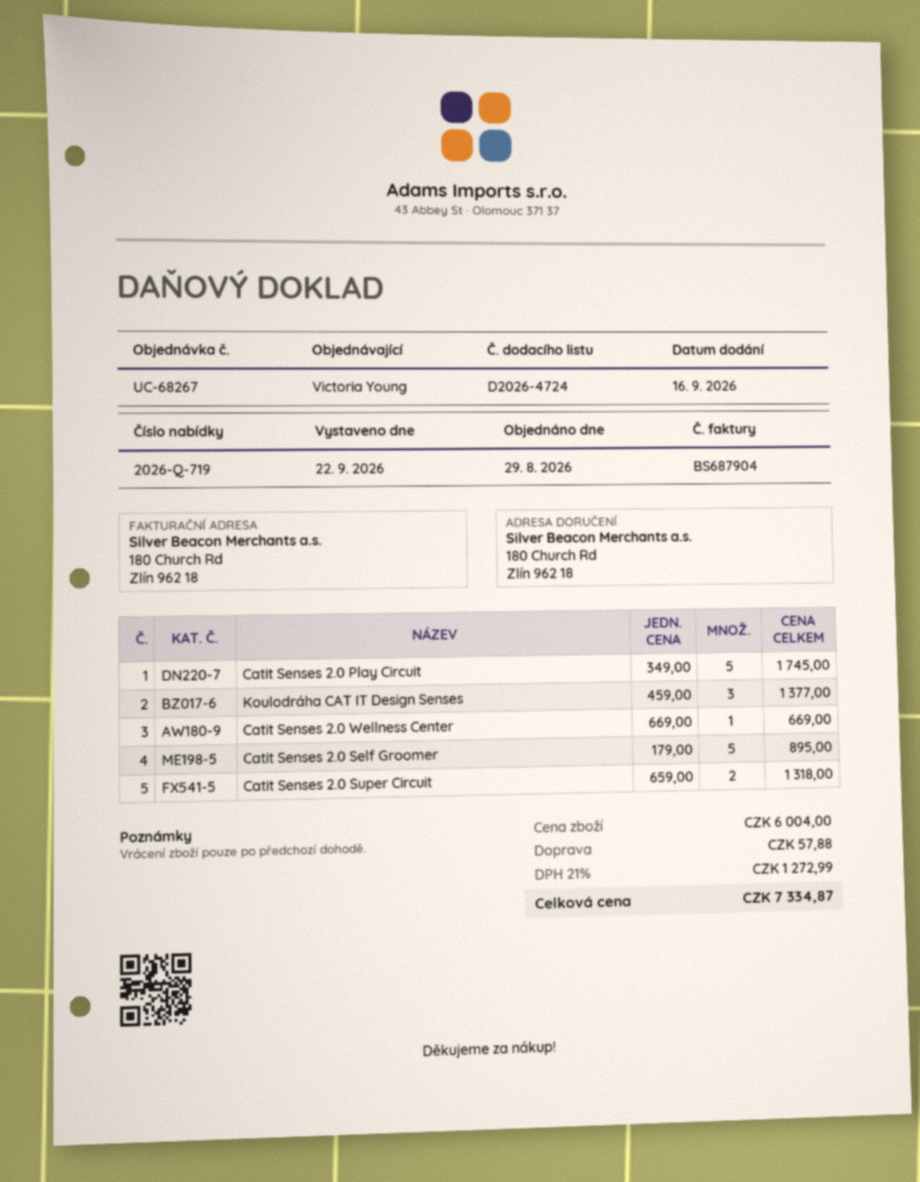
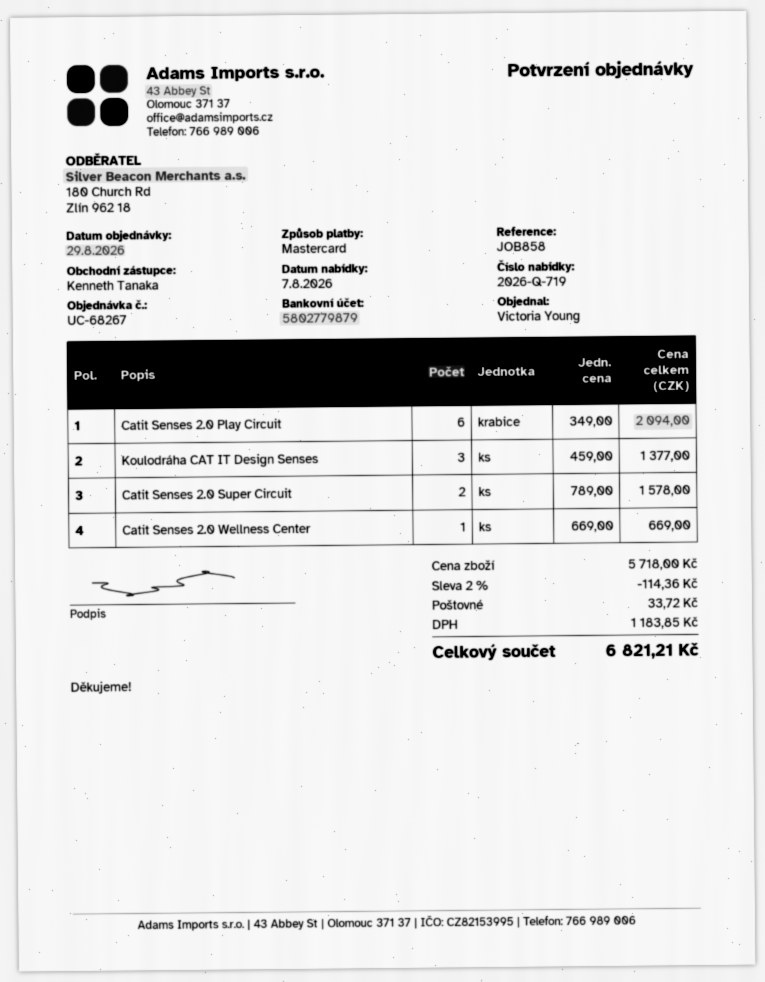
Catit Senses 2.0 Play Circuit: 5 x 349.00 = 1745.00 -> 6 x 349.00 = 2094.00
Catit Senses 2.0 Self Groomer: 5 x 179.00 = 895.00 -> none
Catit Senses 2.0 Super Circuit: 2 x 659.00 = 1318.00 -> 2 x 789.00 = 1578.00
subtotal: 6004.00 -> 5718.00
discount: none -> 2% = 114.36
shipping: 57.88 -> 33.72
tax: 1272.99 -> 1183.85
total: 7334.87 -> 6821.21

